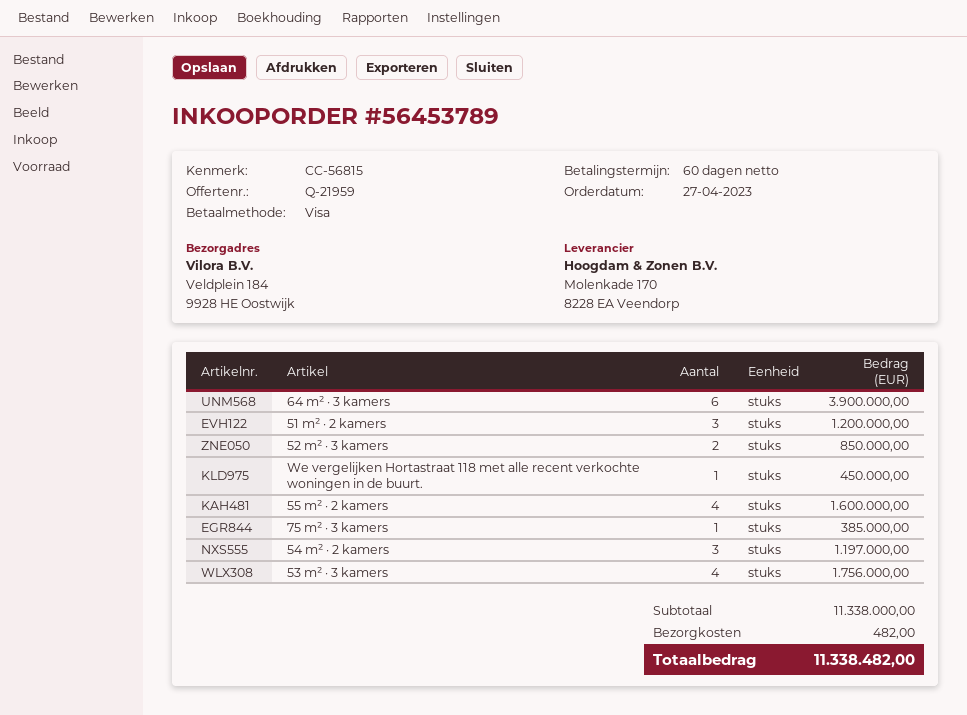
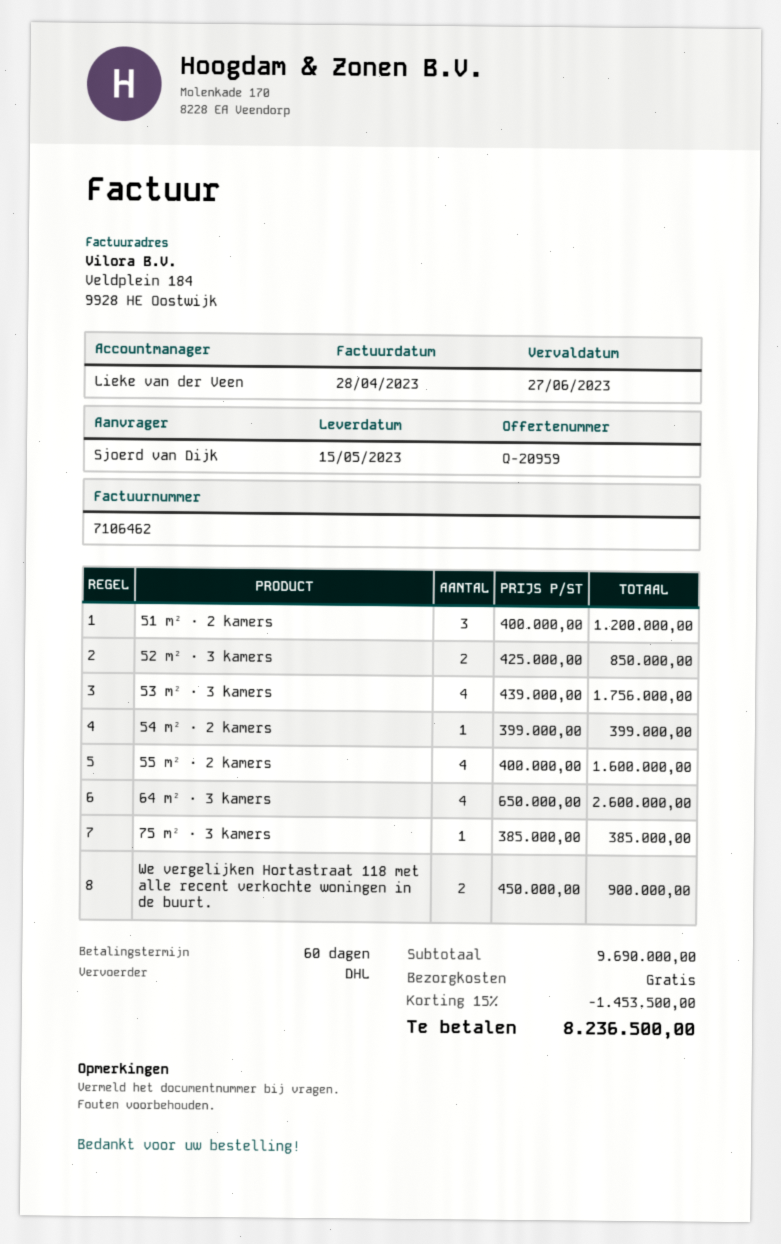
quote number: Q-21959 -> Q-20959
64 m² · 3 kamers: 6 for 3900000.00 -> 4 for 2600000.00
We vergelijken Hortastraat 118 met alle recent verkochte woningen in de buurt.: 1 for 450000.00 -> 2 for 900000.00
54 m² · 2 kamers: 3 for 1197000.00 -> 1 for 399000.00
subtotal: 11338000.00 -> 9690000.00
discount: none -> 15% = 1453500.00
shipping: 482.00 -> 0.00
total: 11338482.00 -> 8236500.00

